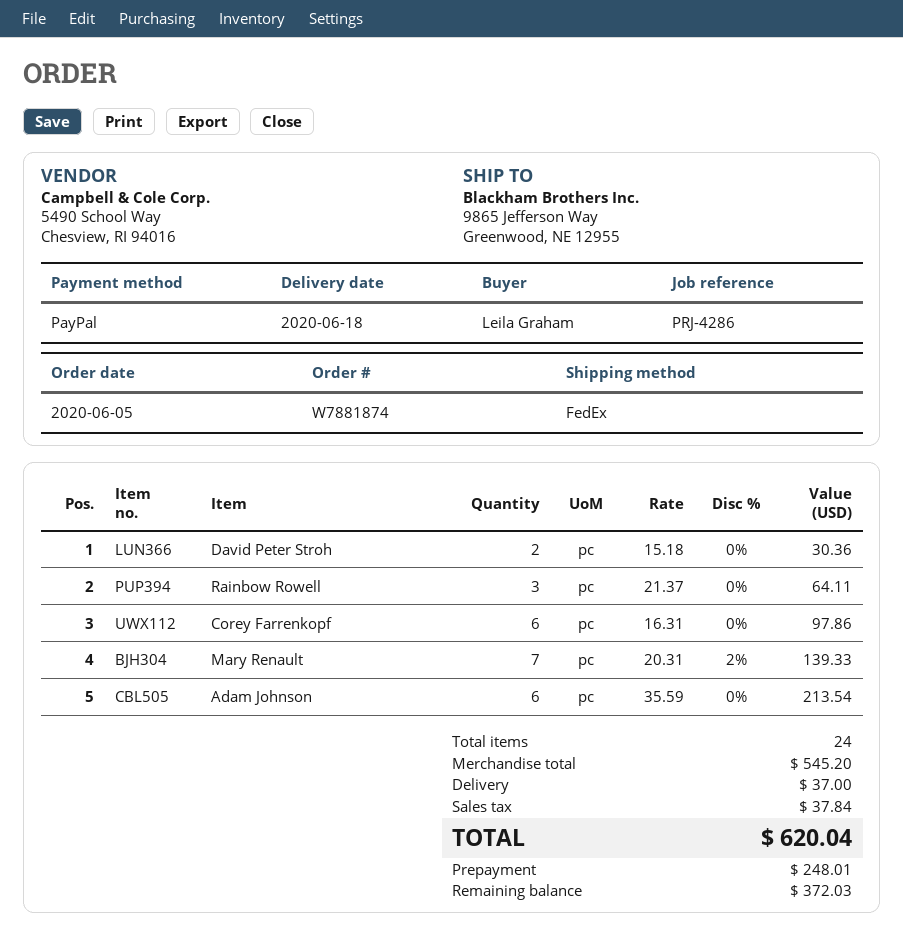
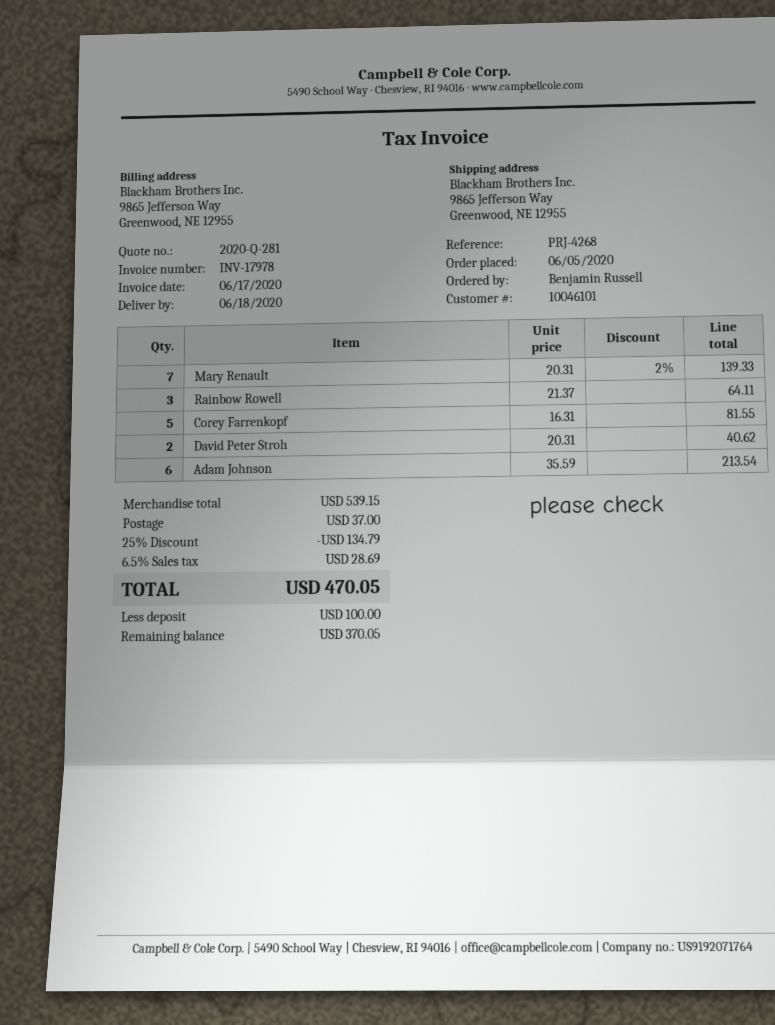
reference: PRJ-4286 -> PRJ-4268
ordered by: Leila Graham -> Benjamin Russell
David Peter Stroh: 2 x 15.18 = 30.36 -> 2 x 20.31 = 40.62
Corey Farrenkopf: 6 x 16.31 = 97.86 -> 5 x 16.31 = 81.55
subtotal: 545.20 -> 539.15
discount: none -> 25% = 134.79
tax: 37.84 -> 28.69
total: 620.04 -> 470.05
deposit: 248.01 -> 100.00
balance: 372.03 -> 370.05

